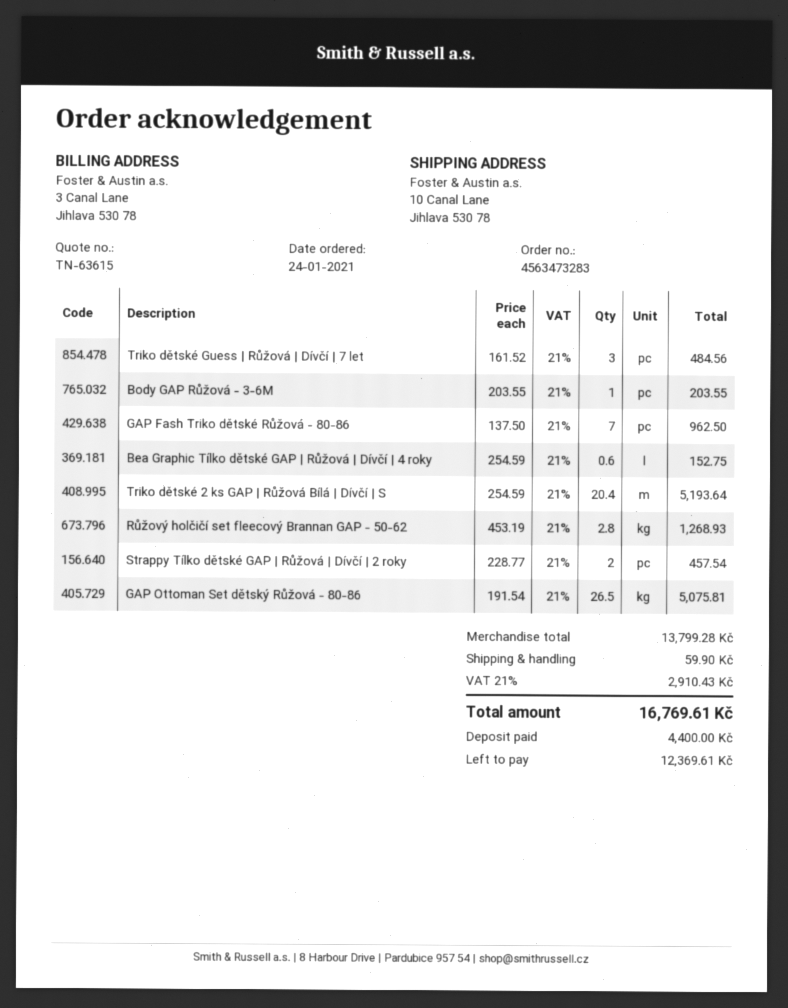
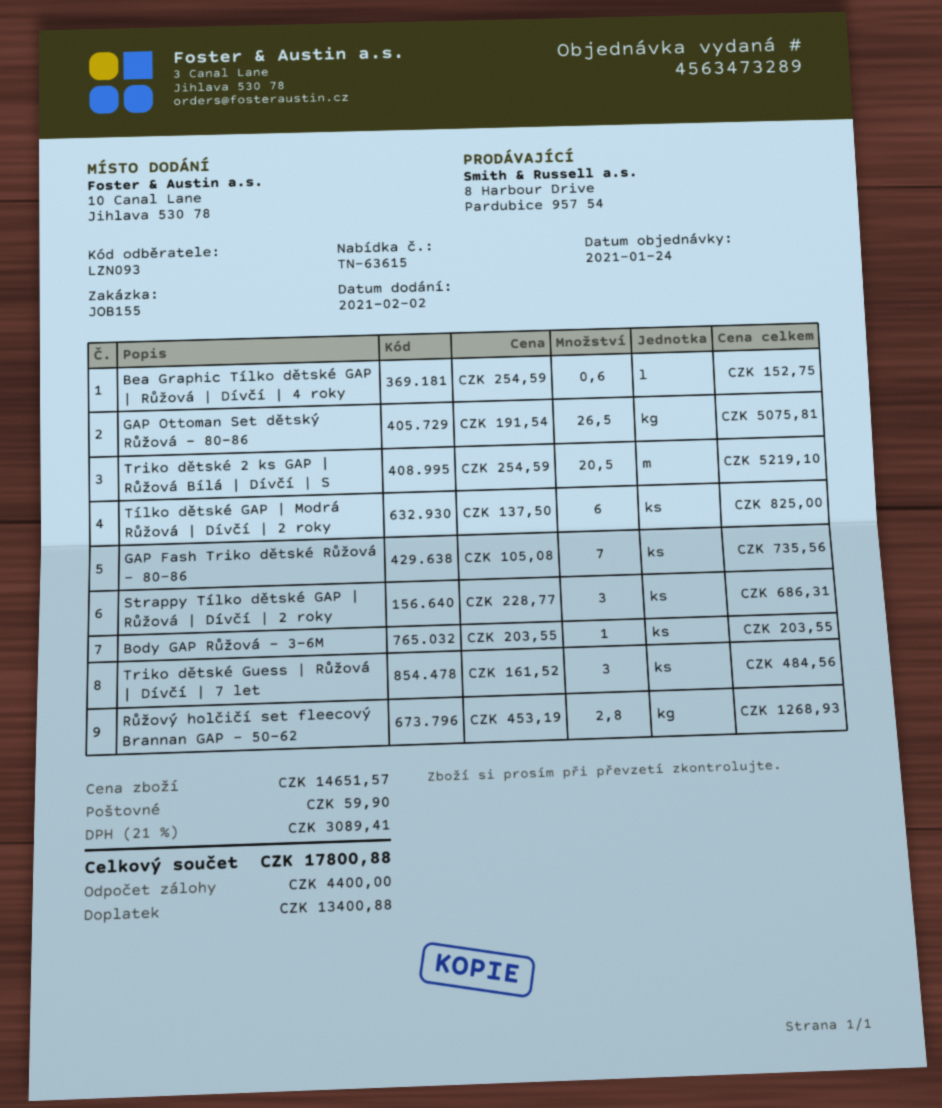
order number: 4563473283 -> 4563473289
GAP Fash Triko dětské Růžová - 80-86: 7 x 137.50 = 962.50 -> 7 x 105.08 = 735.56
Triko dětské 2 ks GAP | Růžová Bílá | Dívčí | S: 20.4 x 254.59 = 5193.64 -> 20.5 x 254.59 = 5219.10
Strappy Tílko dětské GAP | Růžová | Dívčí | 2 roky: 2 x 228.77 = 457.54 -> 3 x 228.77 = 686.31
Tílko dětské GAP | Modrá Růžová | Dívčí | 2 roky: none -> 6 x 137.50 = 825.00
subtotal: 13799.28 -> 14651.57
tax: 21% = 2910.43 -> 21% = 3089.41
total: 16769.61 -> 17800.88
balance: 12369.61 -> 13400.88

